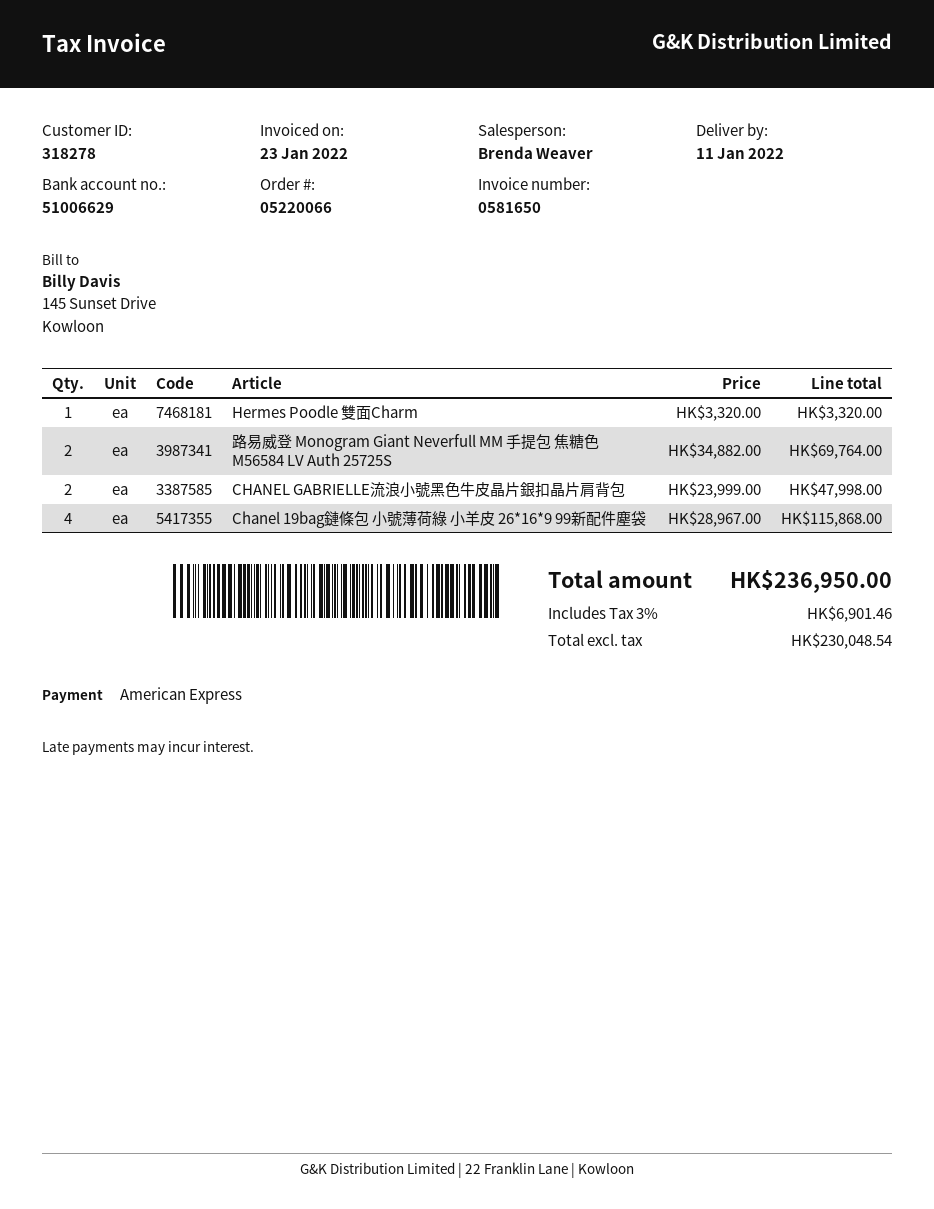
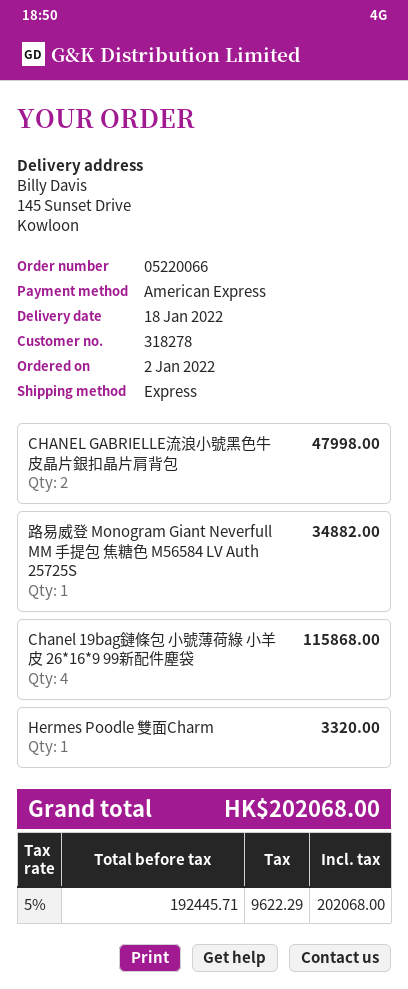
delivery date: 2022-01-11 -> 2022-01-18
路易威登 Monogram Giant Neverfull MM 手提包 焦糖色 M56584 LV Auth 25725S: 2 for 69764.00 -> 1 for 34882.00
net: 230048.54 -> 192445.71
tax: 3% = 6901.46 -> 5% = 9622.29
total: 236950.00 -> 202068.00

